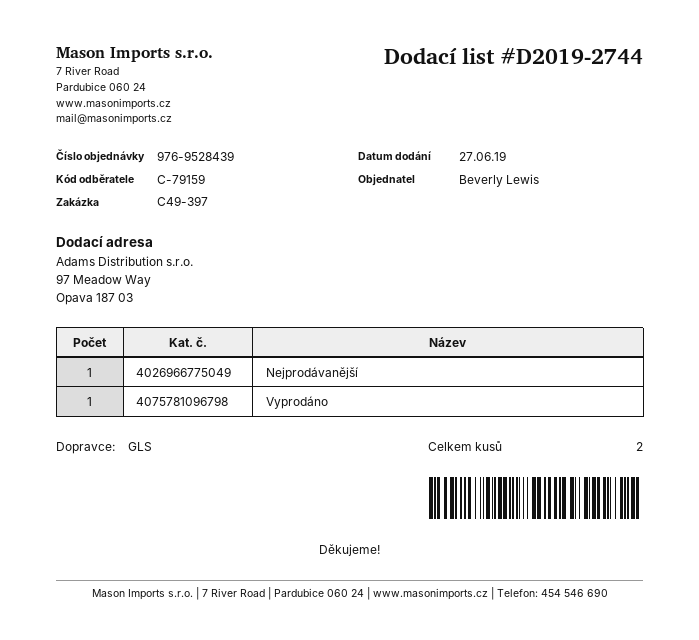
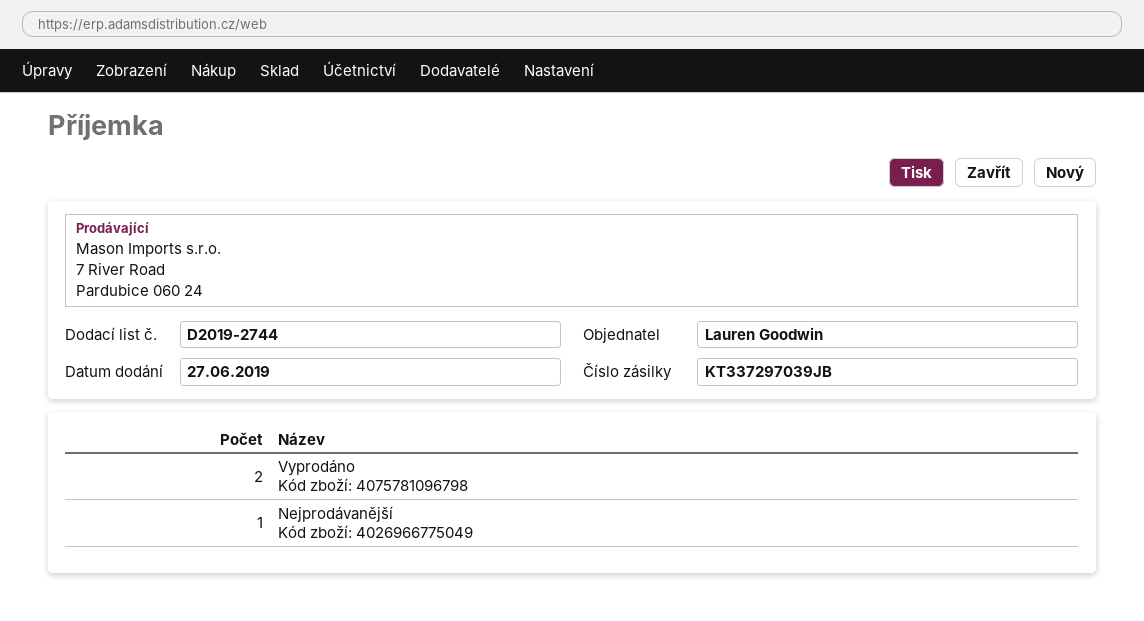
ordered by: Beverly Lewis -> Lauren Goodwin
Vyprodáno: 1 -> 2

